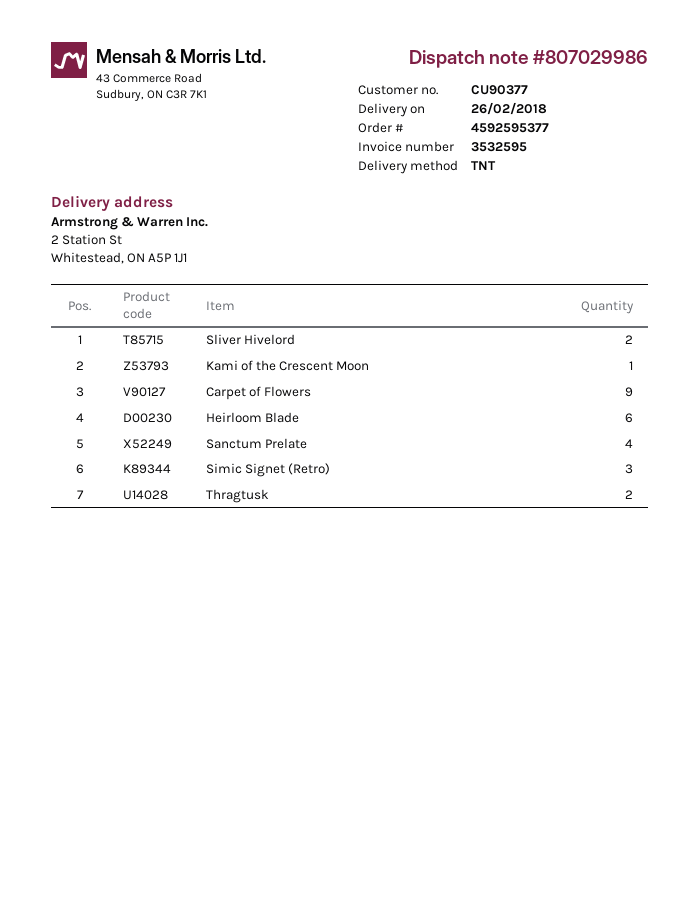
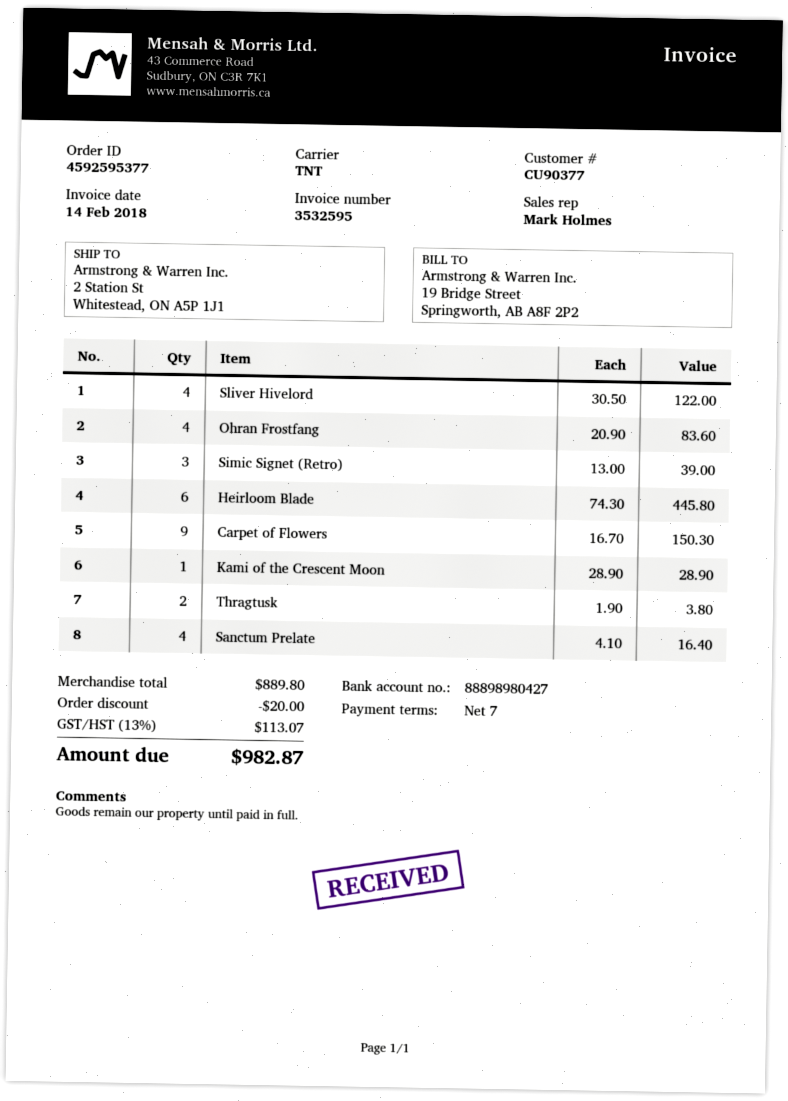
Sliver Hivelord: 2 -> 4
Ohran Frostfang: none -> 4

